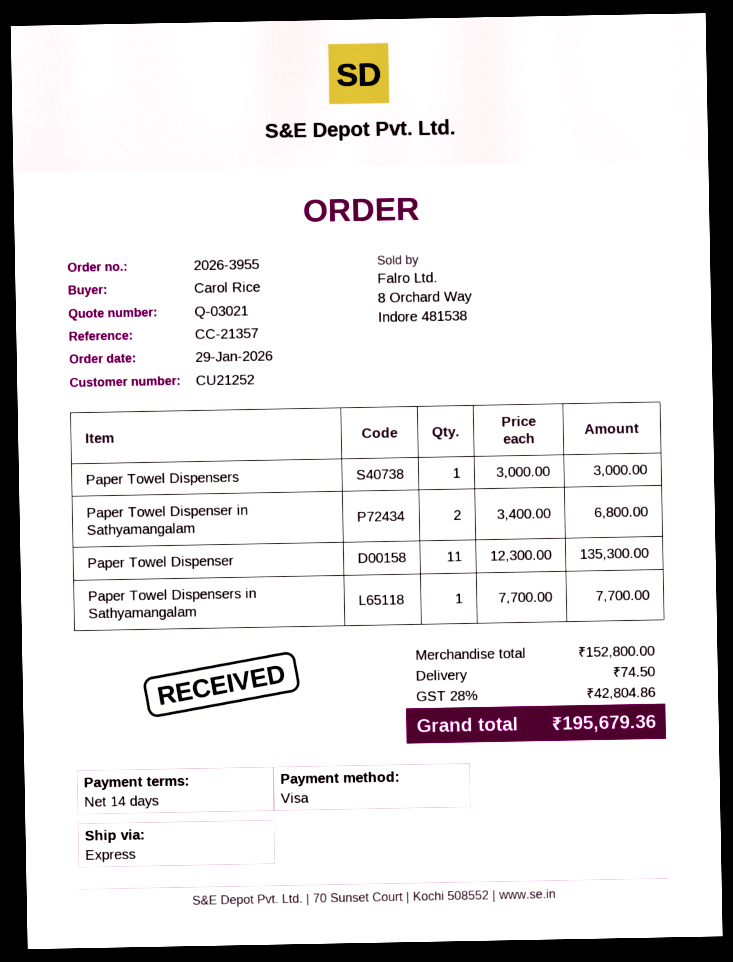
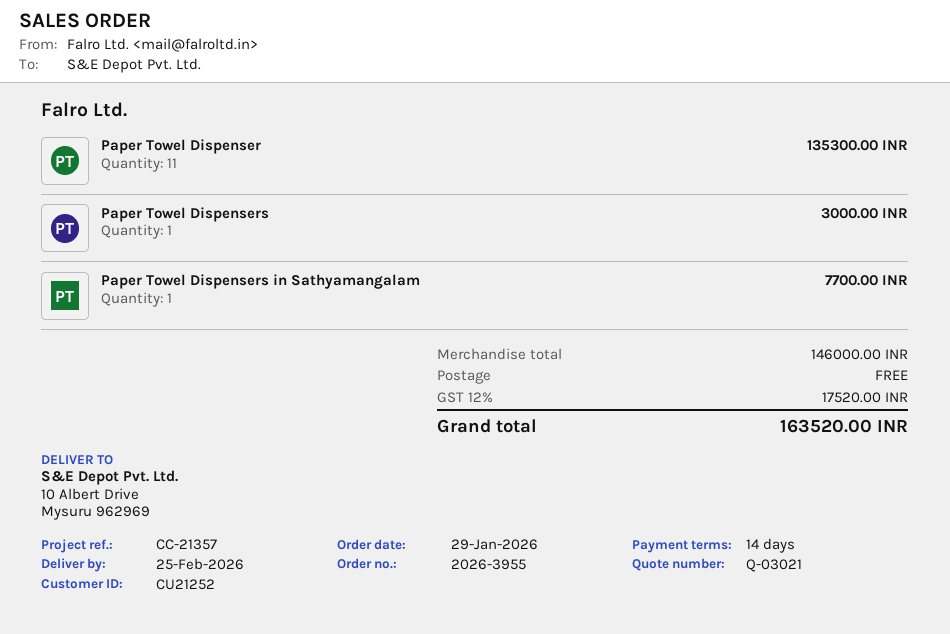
Paper Towel Dispenser in Sathyamangalam: 2 for 6800.00 -> none
subtotal: 152800.00 -> 146000.00
shipping: 74.50 -> 0.00
tax: 28% = 42804.86 -> 12% = 17520.00
total: 195679.36 -> 163520.00

